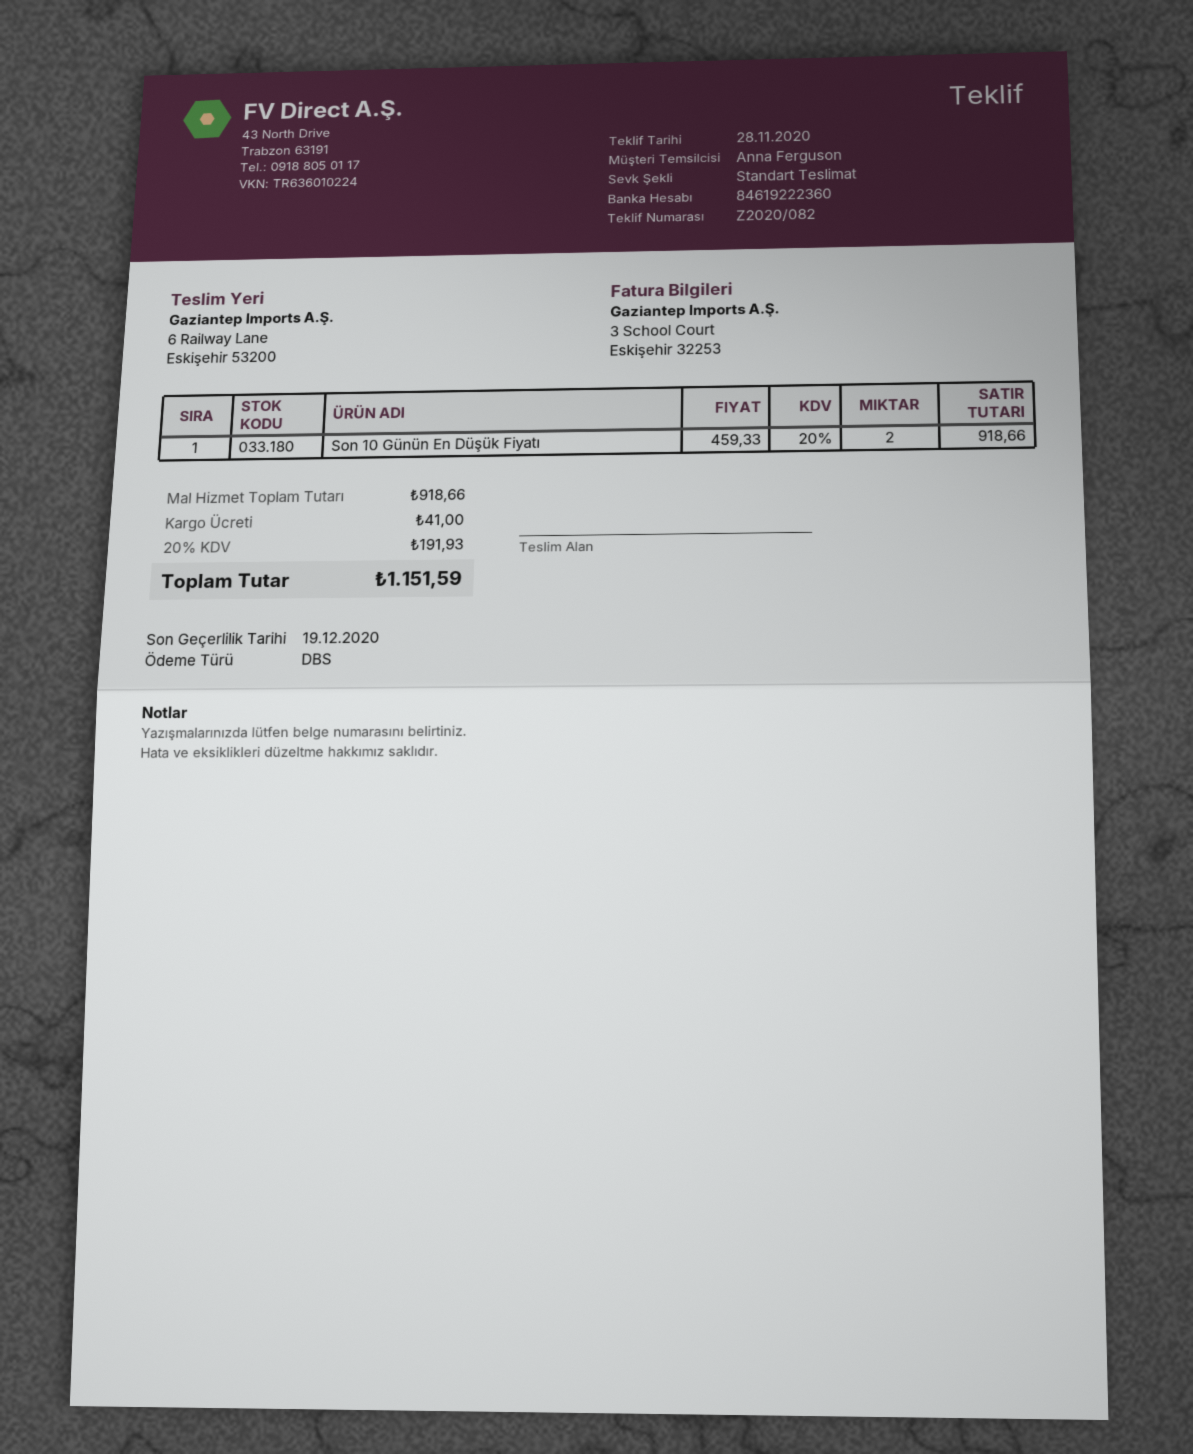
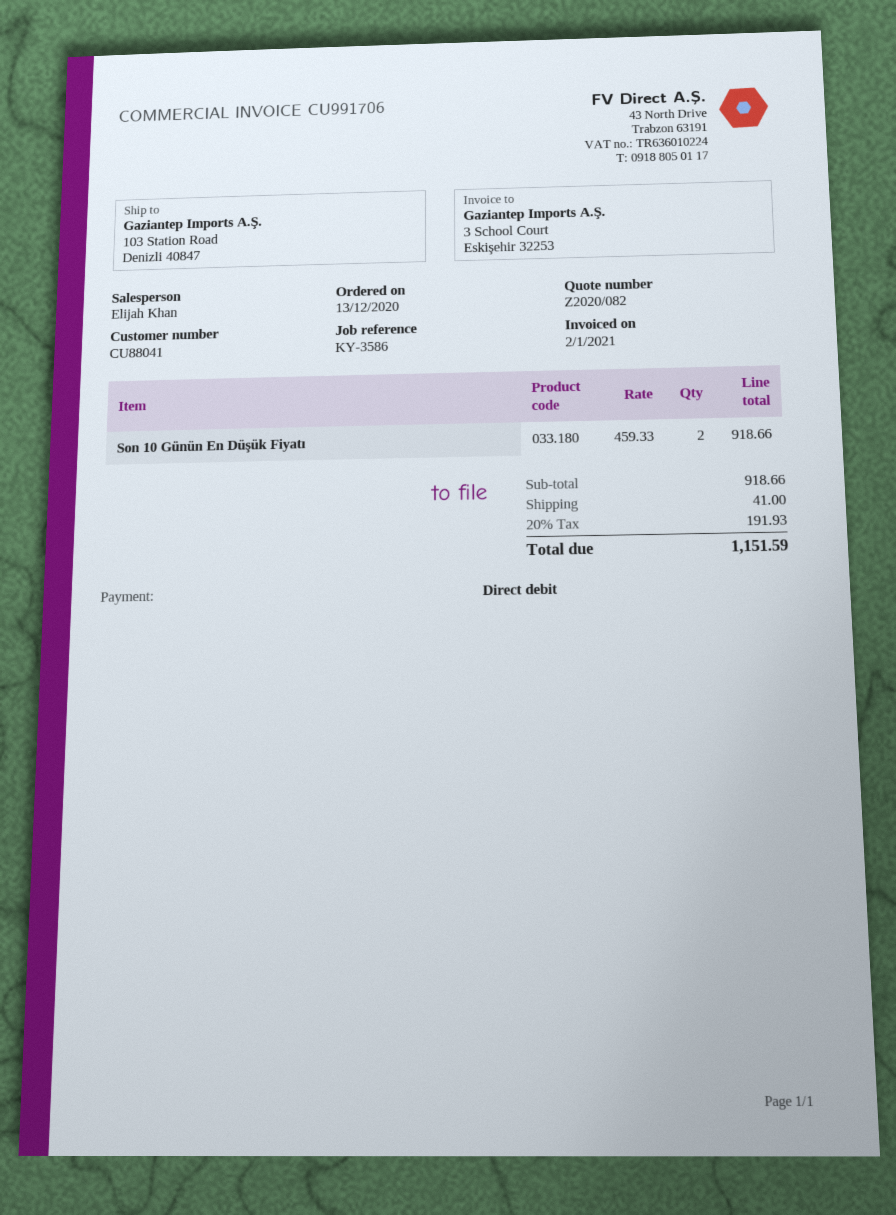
sales rep: Anna Ferguson -> Elijah Khan
ship to: 6 Railway Lane, Eskişehir 53200 -> 103 Station Road, Denizli 40847

